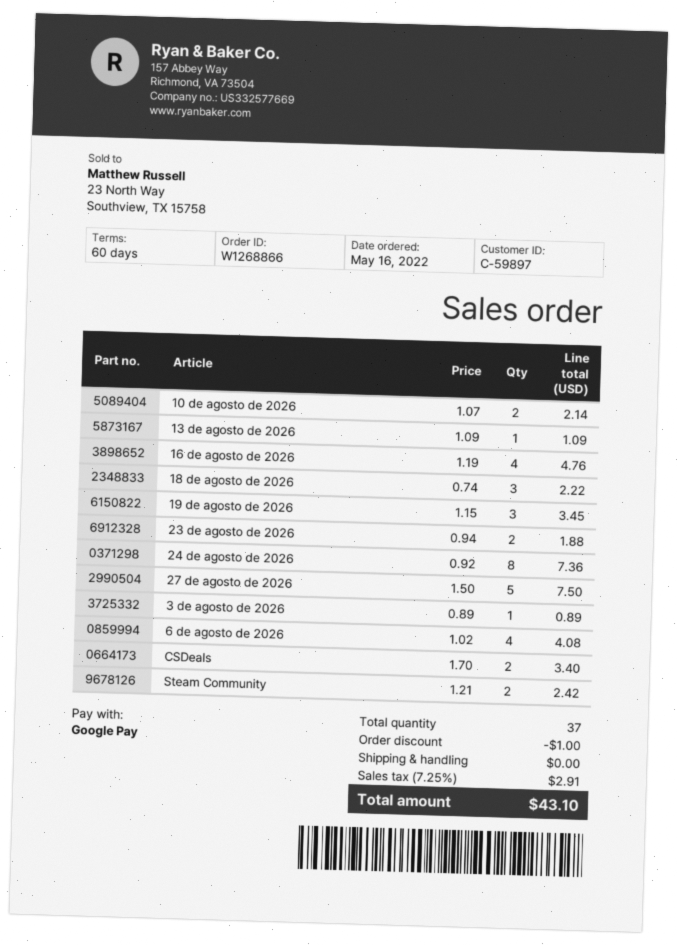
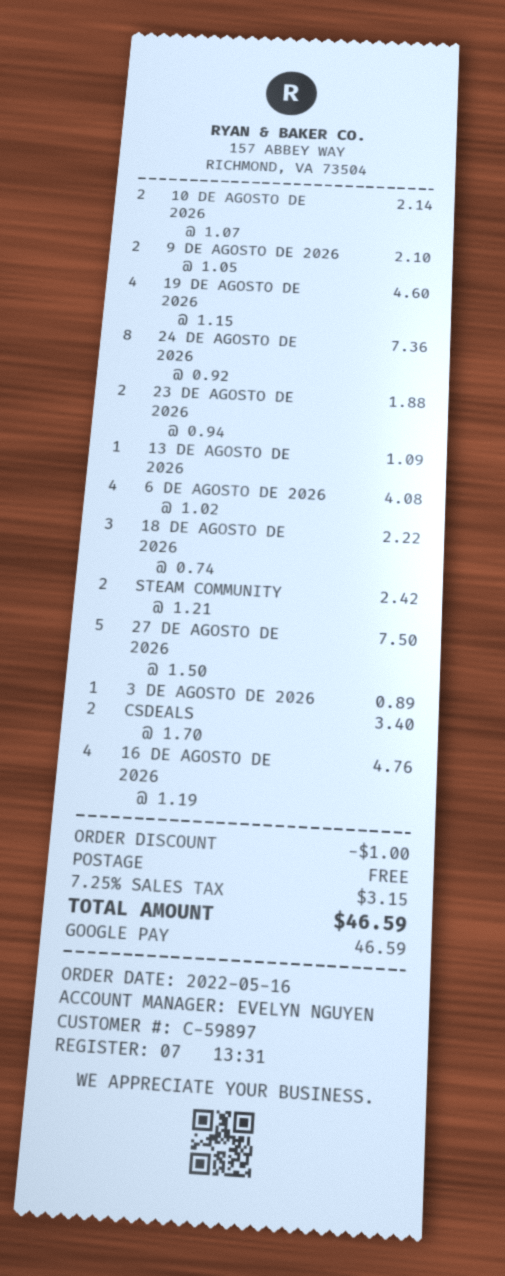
19 de agosto de 2026: 3 x 1.15 = 3.45 -> 4 x 1.15 = 4.60
9 DE AGOSTO DE 2026: none -> 2 x 1.05 = 2.10
tax: 7.25% = 2.91 -> 7.25% = 3.15
total: 43.10 -> 46.59

